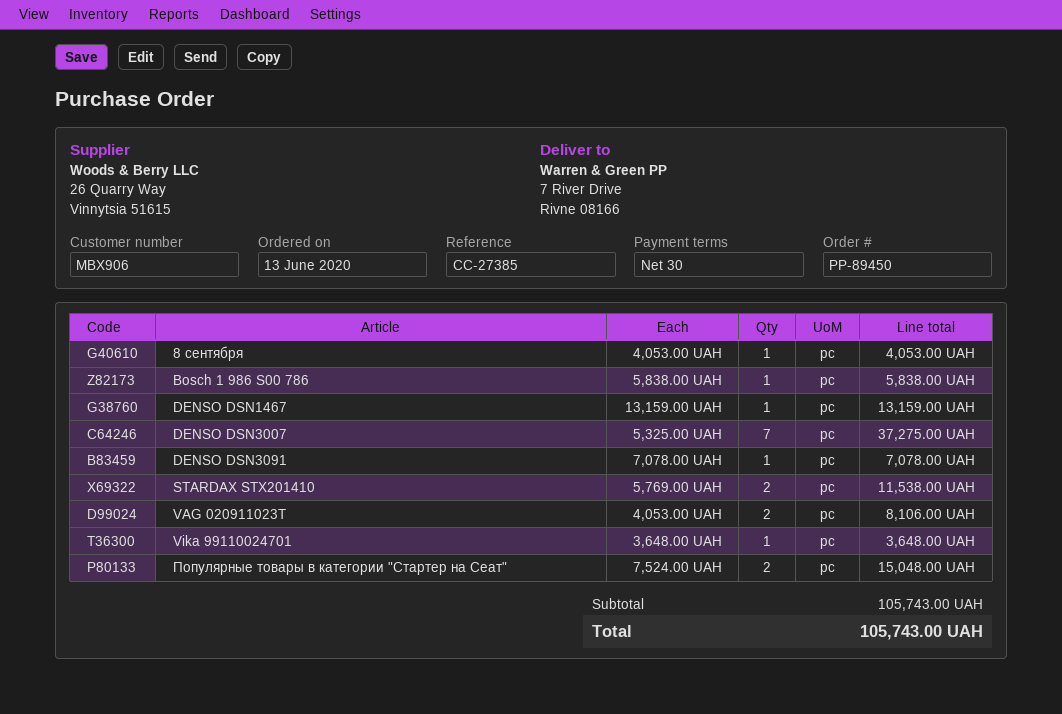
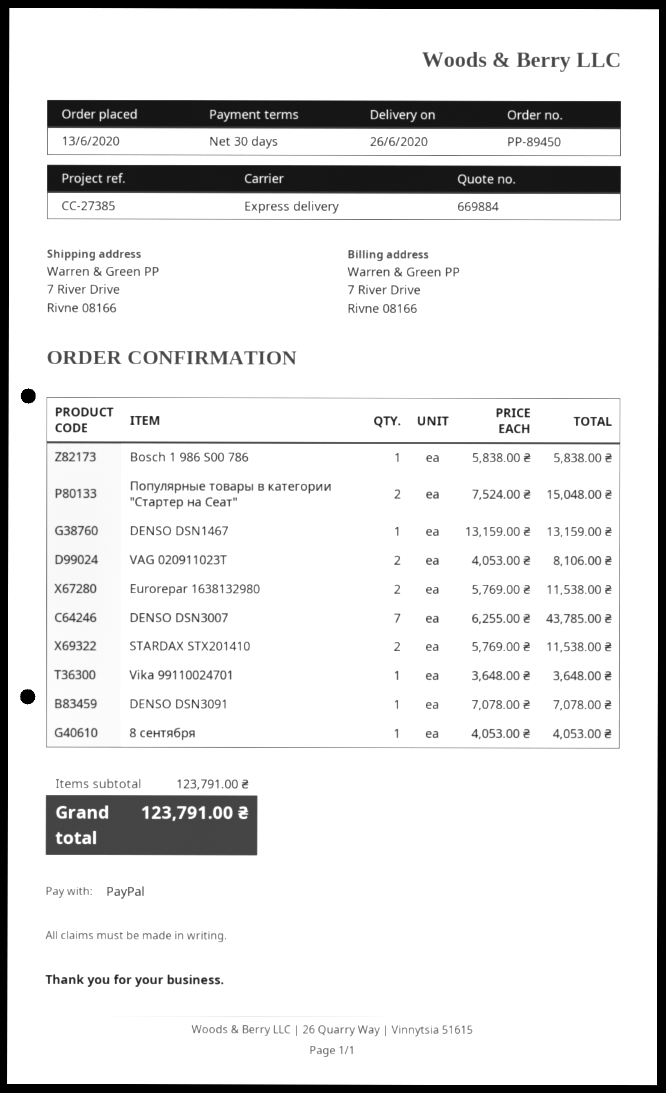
DENSO DSN3007: 7 x 5325.00 = 37275.00 -> 7 x 6255.00 = 43785.00
Eurorepar 1638132980: none -> 2 x 5769.00 = 11538.00
subtotal: 105743.00 -> 123791.00
total: 105743.00 -> 123791.00

